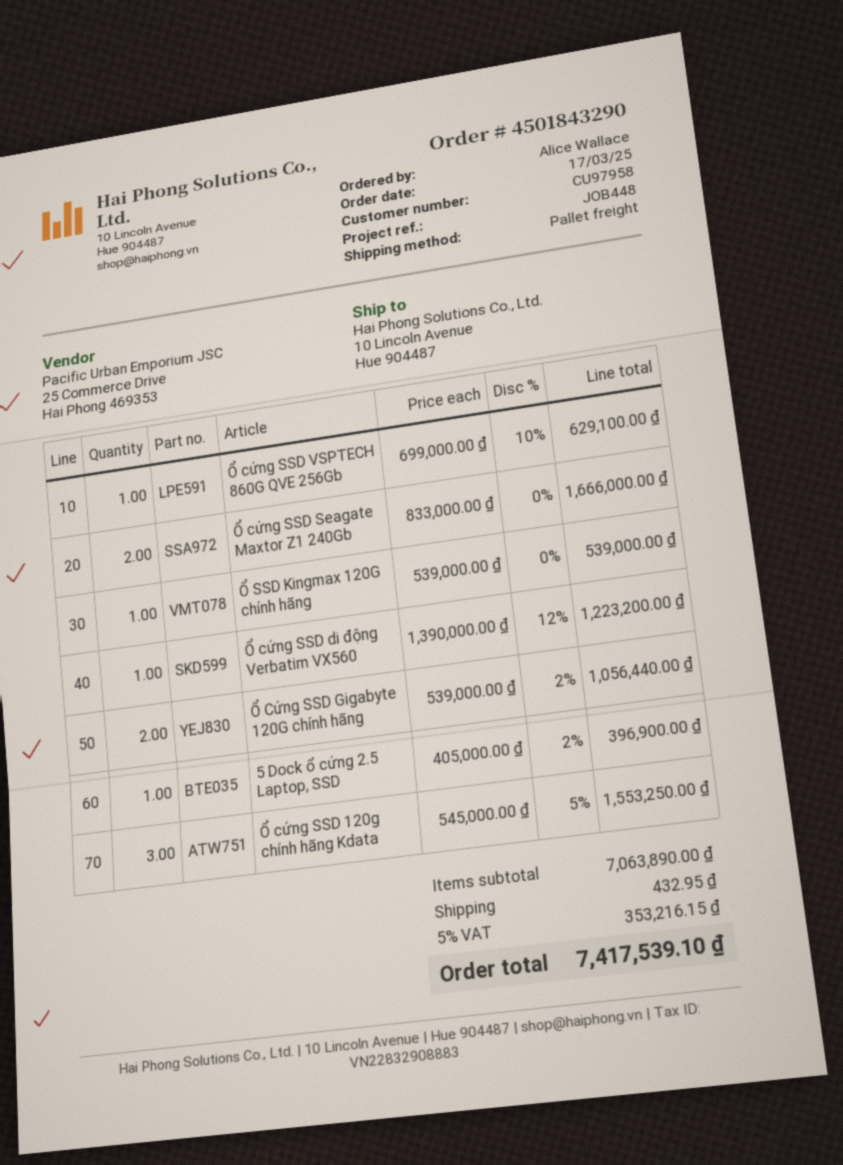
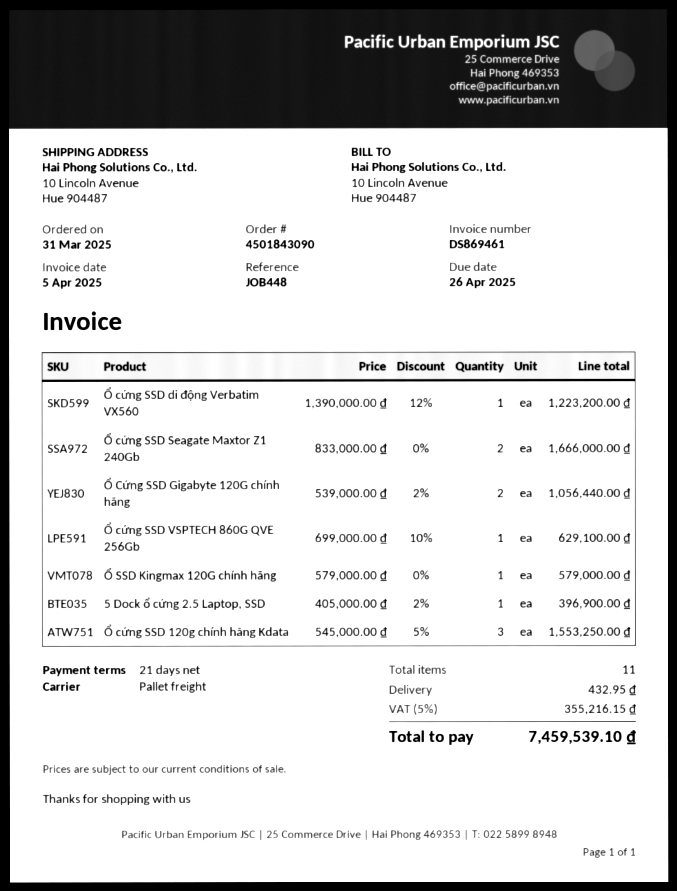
order number: 4501843290 -> 4501843090
order date: 2025-03-17 -> 2025-03-31
Ổ SSD Kingmax 120G chính hãng: 1 x 539000.00 = 539000.00 -> 1 x 579000.00 = 579000.00
tax: 5% = 353216.15 -> 5% = 355216.15
total: 7417539.10 -> 7459539.10

